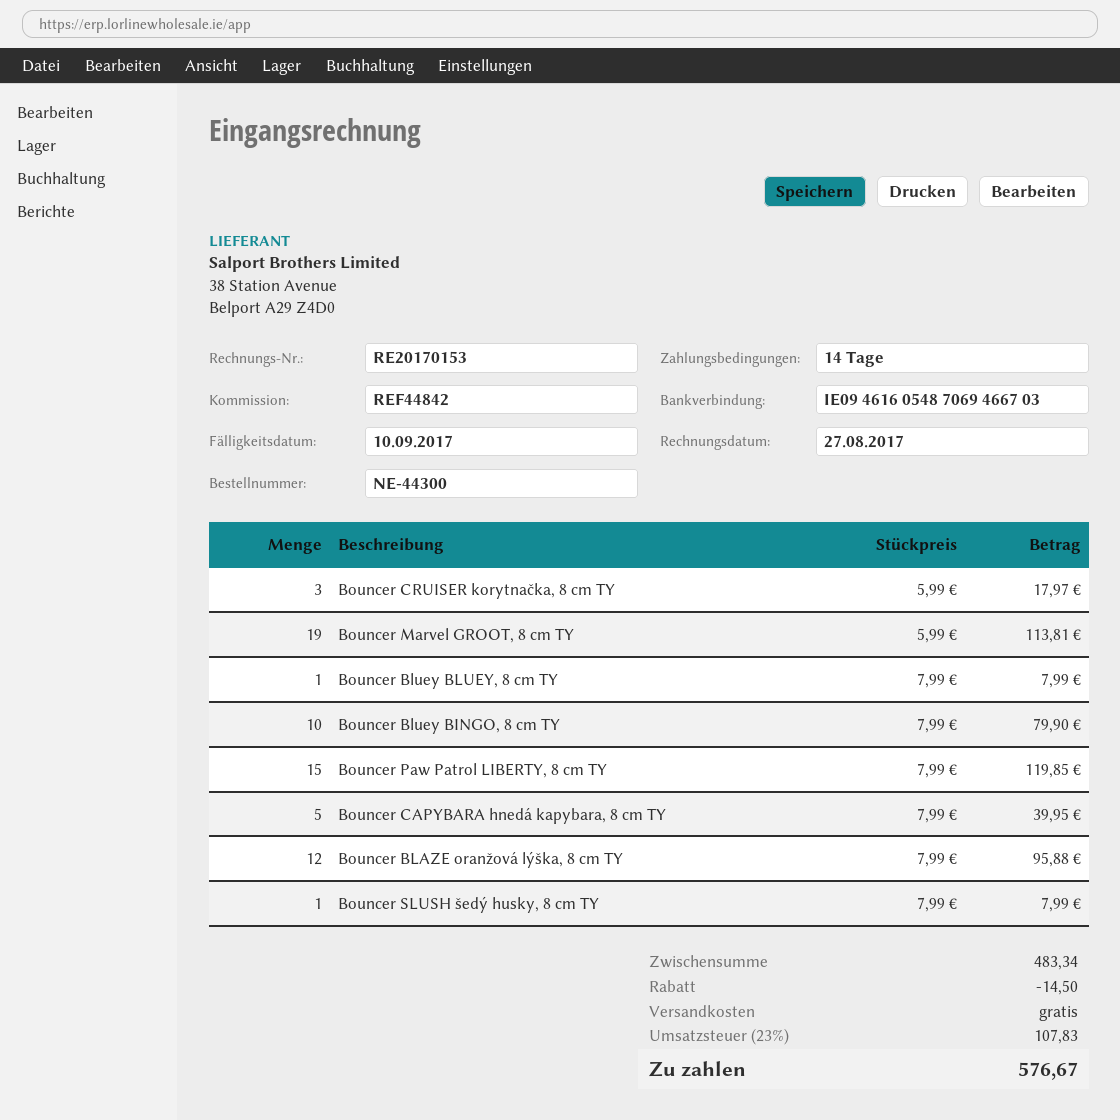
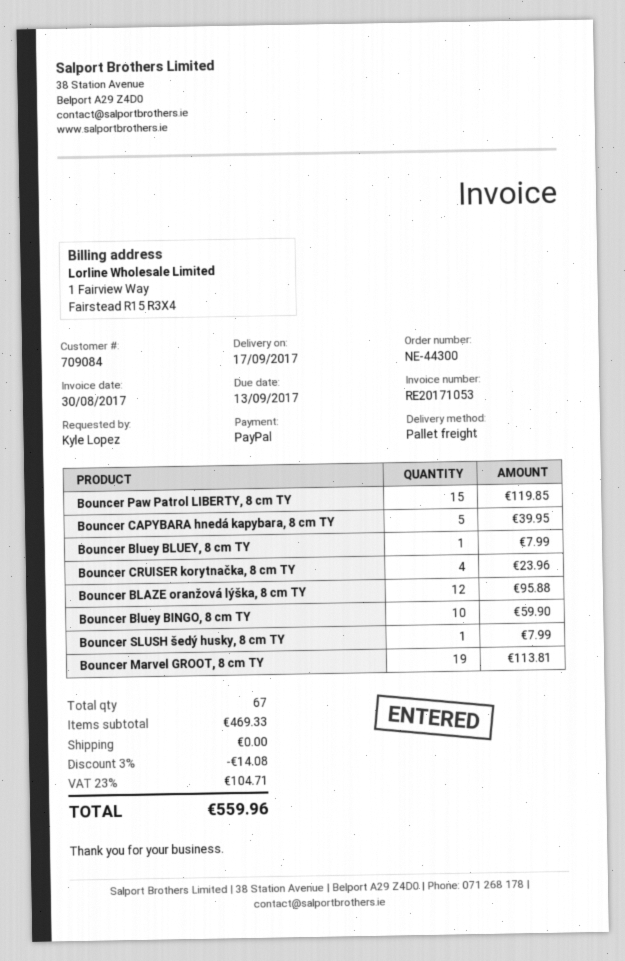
invoice number: RE20170153 -> RE20171053
invoice date: 2017-08-27 -> 2017-08-30
due date: 2017-09-10 -> 2017-09-13
Bouncer CRUISER korytnačka, 8 cm TY: 3 for 17.97 -> 4 for 23.96
Bouncer Bluey BINGO, 8 cm TY: 10 for 79.90 -> 10 for 59.90
subtotal: 483.34 -> 469.33
discount: 14.50 -> 14.08
tax: 23% = 107.83 -> 23% = 104.71
total: 576.67 -> 559.96

